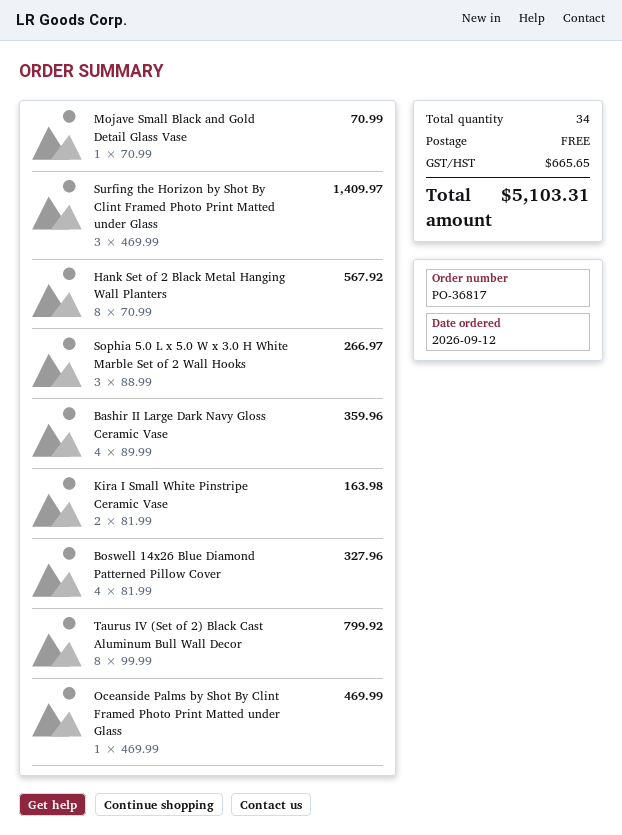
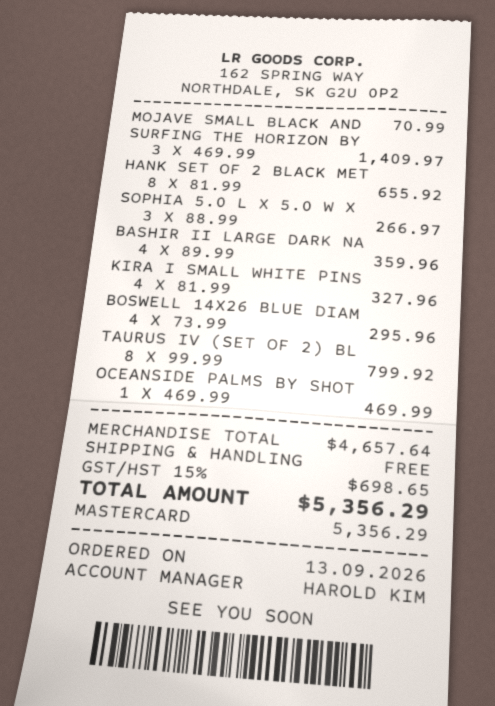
order date: 2026-09-12 -> 2026-09-13
Hank Set of 2 Black Metal Hanging Wall Planters: 8 x 70.99 = 567.92 -> 8 x 81.99 = 655.92
Kira I Small White Pinstripe Ceramic Vase: 2 x 81.99 = 163.98 -> 4 x 81.99 = 327.96
Boswell 14x26 Blue Diamond Patterned Pillow Cover: 4 x 81.99 = 327.96 -> 4 x 73.99 = 295.96
tax: 665.65 -> 698.65
total: 5103.31 -> 5356.29

